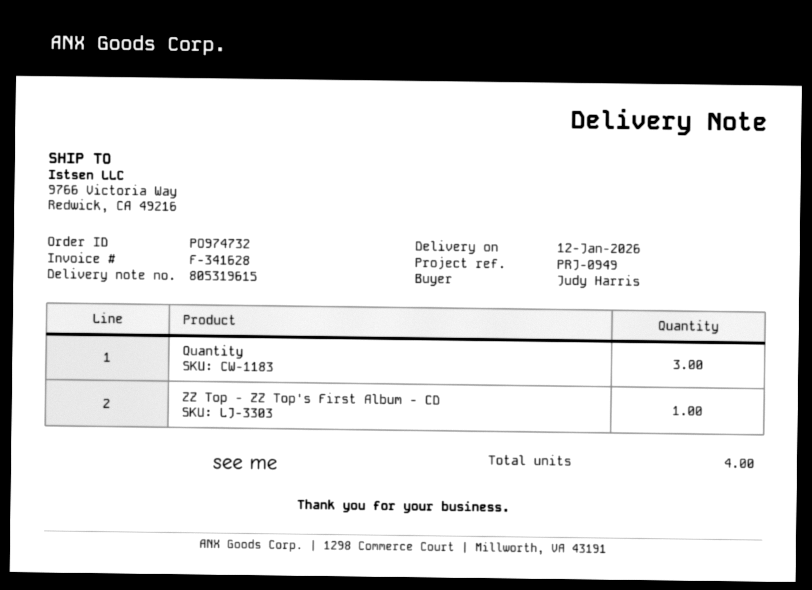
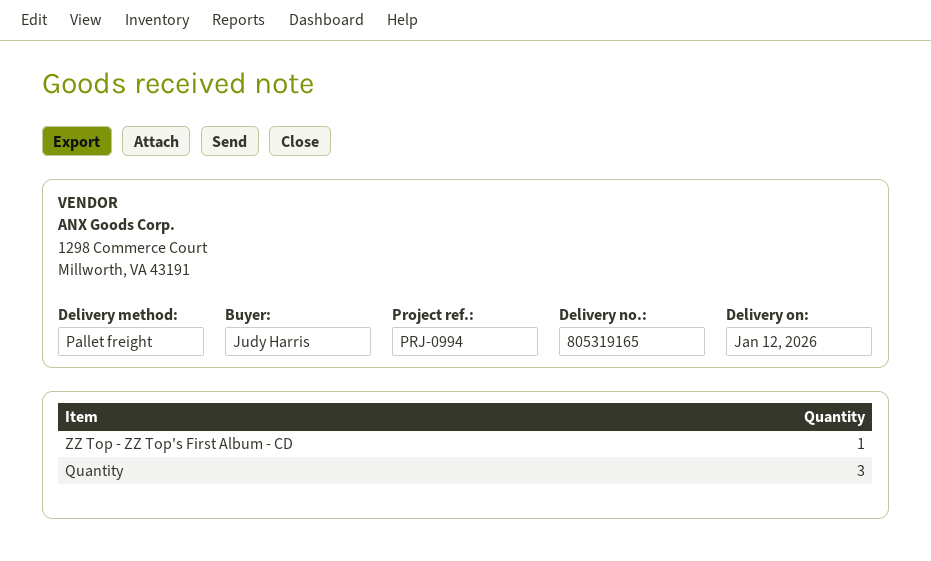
delivery note number: 805319615 -> 805319165
reference: PRJ-0949 -> PRJ-0994

